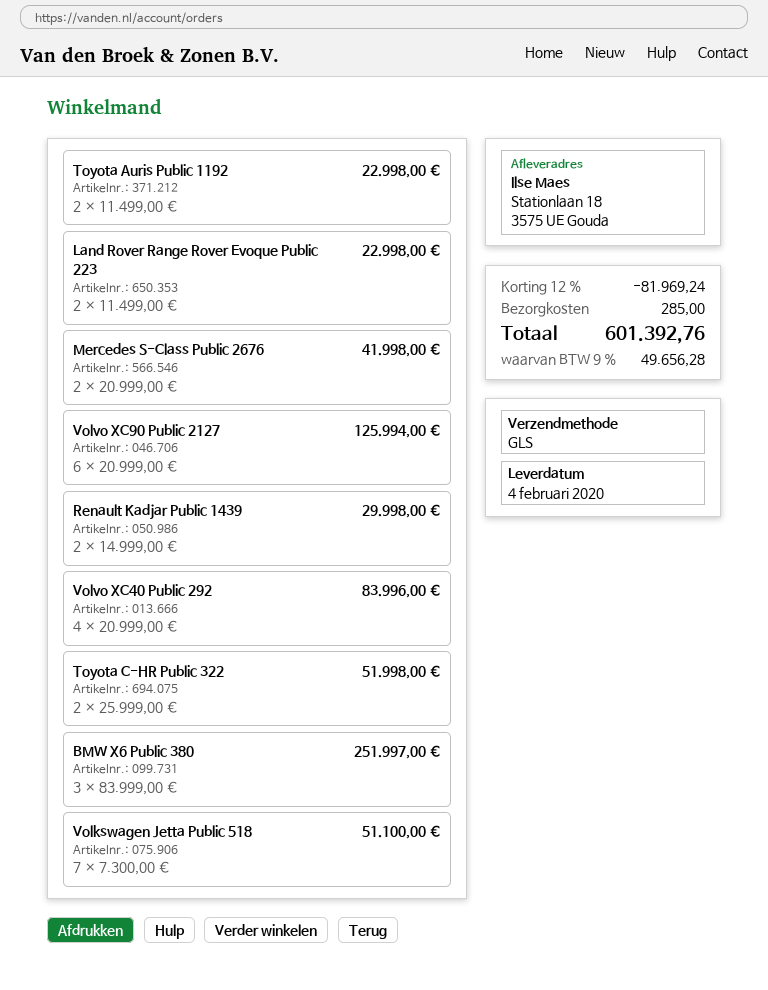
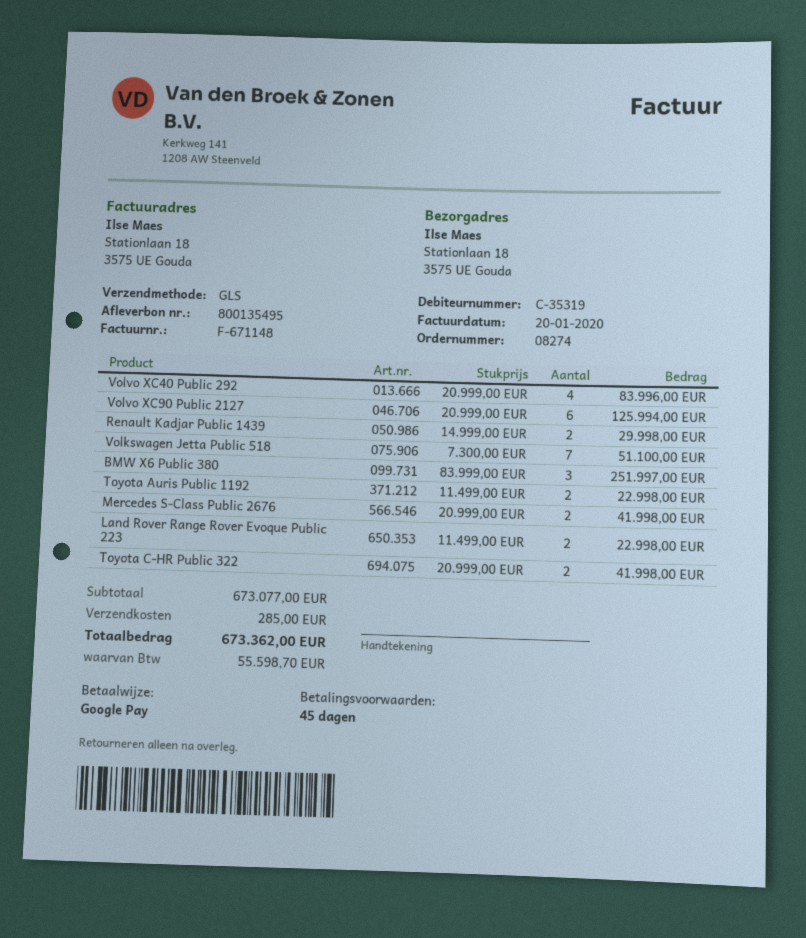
Toyota C-HR Public 322: 2 x 25999.00 = 51998.00 -> 2 x 20999.00 = 41998.00
discount: 12% = 81969.24 -> none
tax: 49656.28 -> 55598.70
total: 601392.76 -> 673362.00

